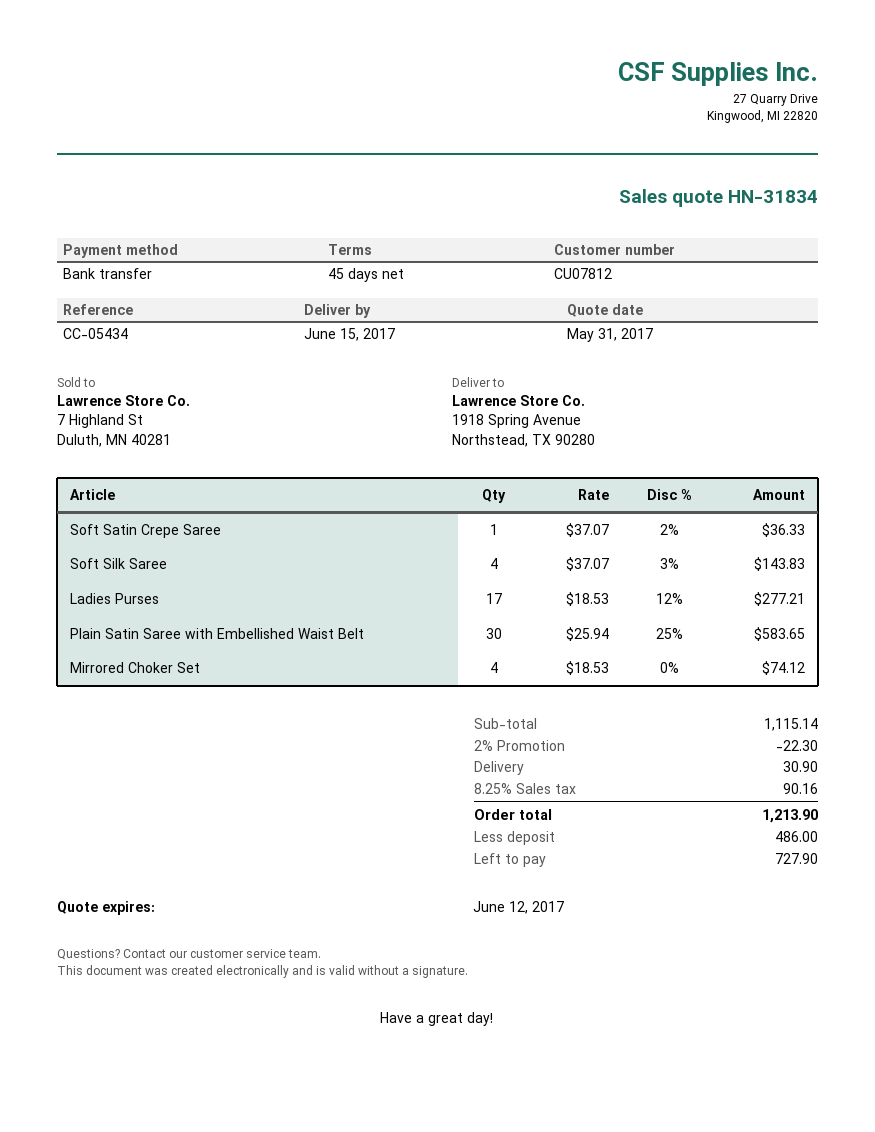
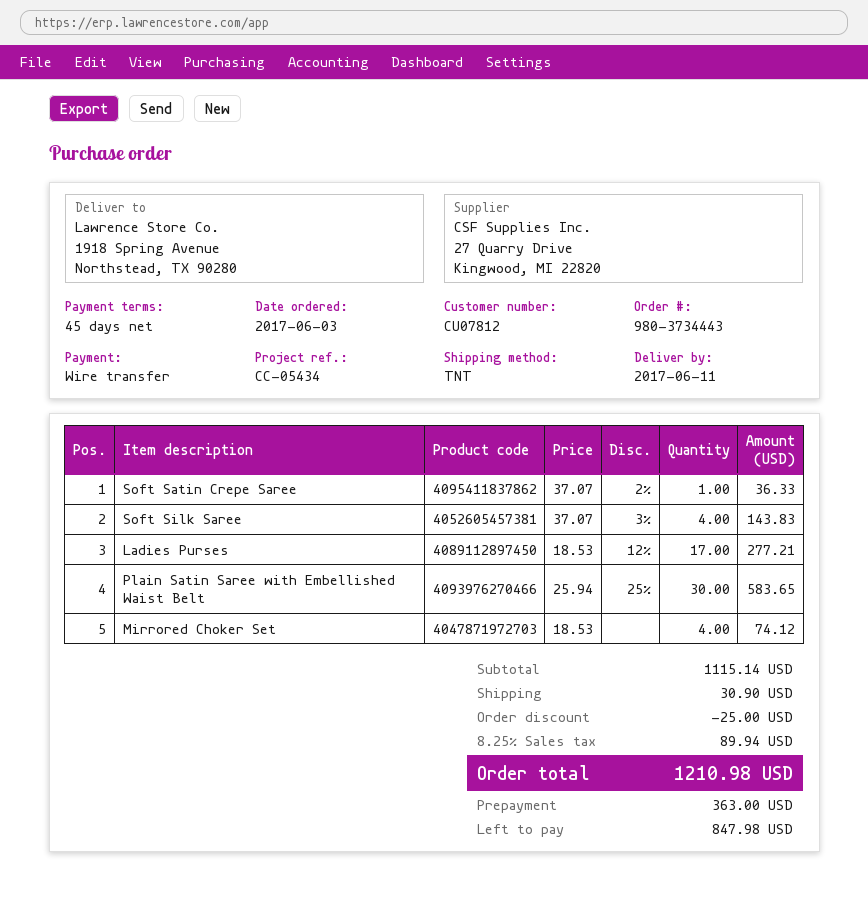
delivery date: 2017-06-15 -> 2017-06-11
discount: 22.30 -> 25.00
tax: 8.25% = 90.16 -> 8.25% = 89.94
total: 1213.90 -> 1210.98
deposit: 486.00 -> 363.00
balance: 727.90 -> 847.98

